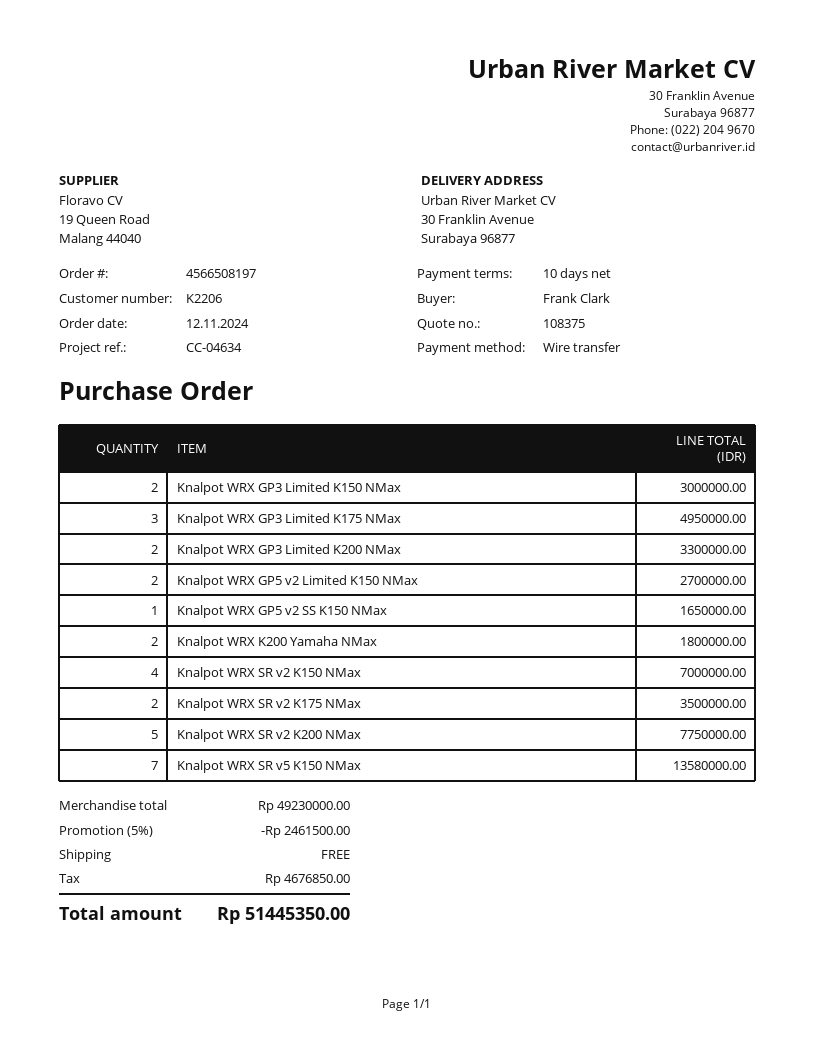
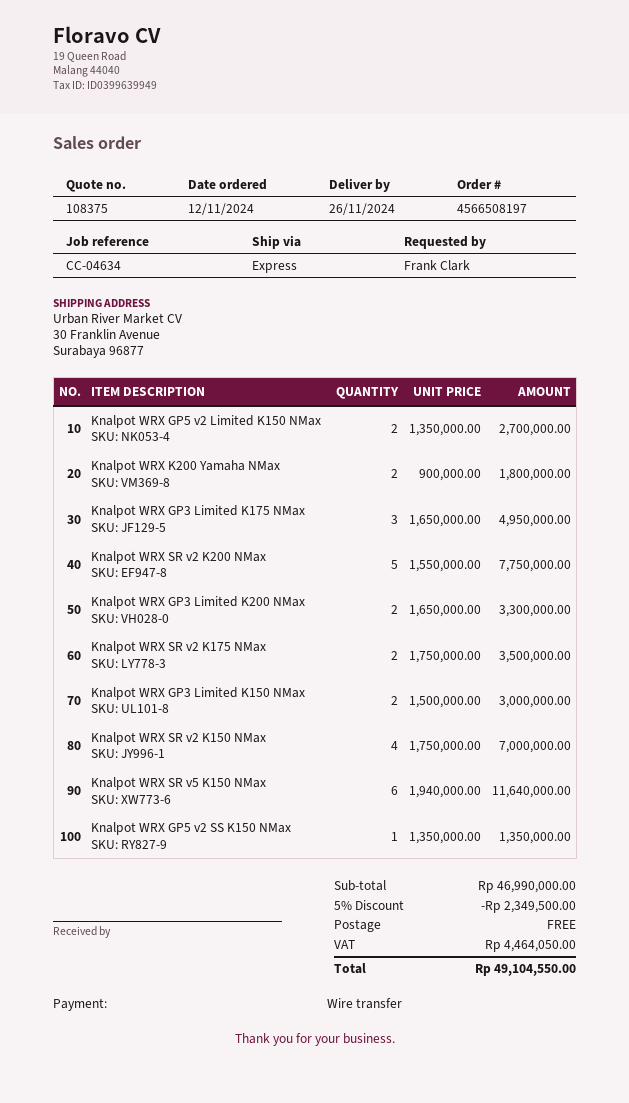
Knalpot WRX GP5 v2 SS K150 NMax: 1 for 1650000.00 -> 1 for 1350000.00
Knalpot WRX SR v5 K150 NMax: 7 for 13580000.00 -> 6 for 11640000.00
subtotal: 49230000.00 -> 46990000.00
discount: 5% = 2461500.00 -> 5% = 2349500.00
tax: 4676850.00 -> 4464050.00
total: 51445350.00 -> 49104550.00

